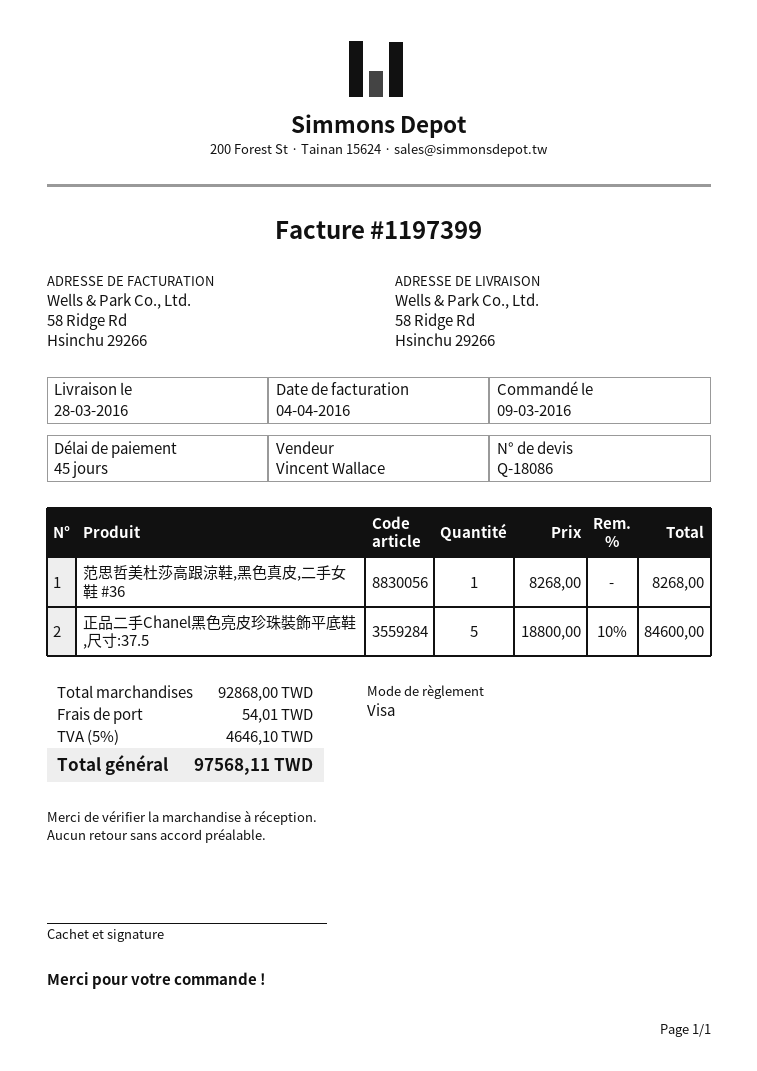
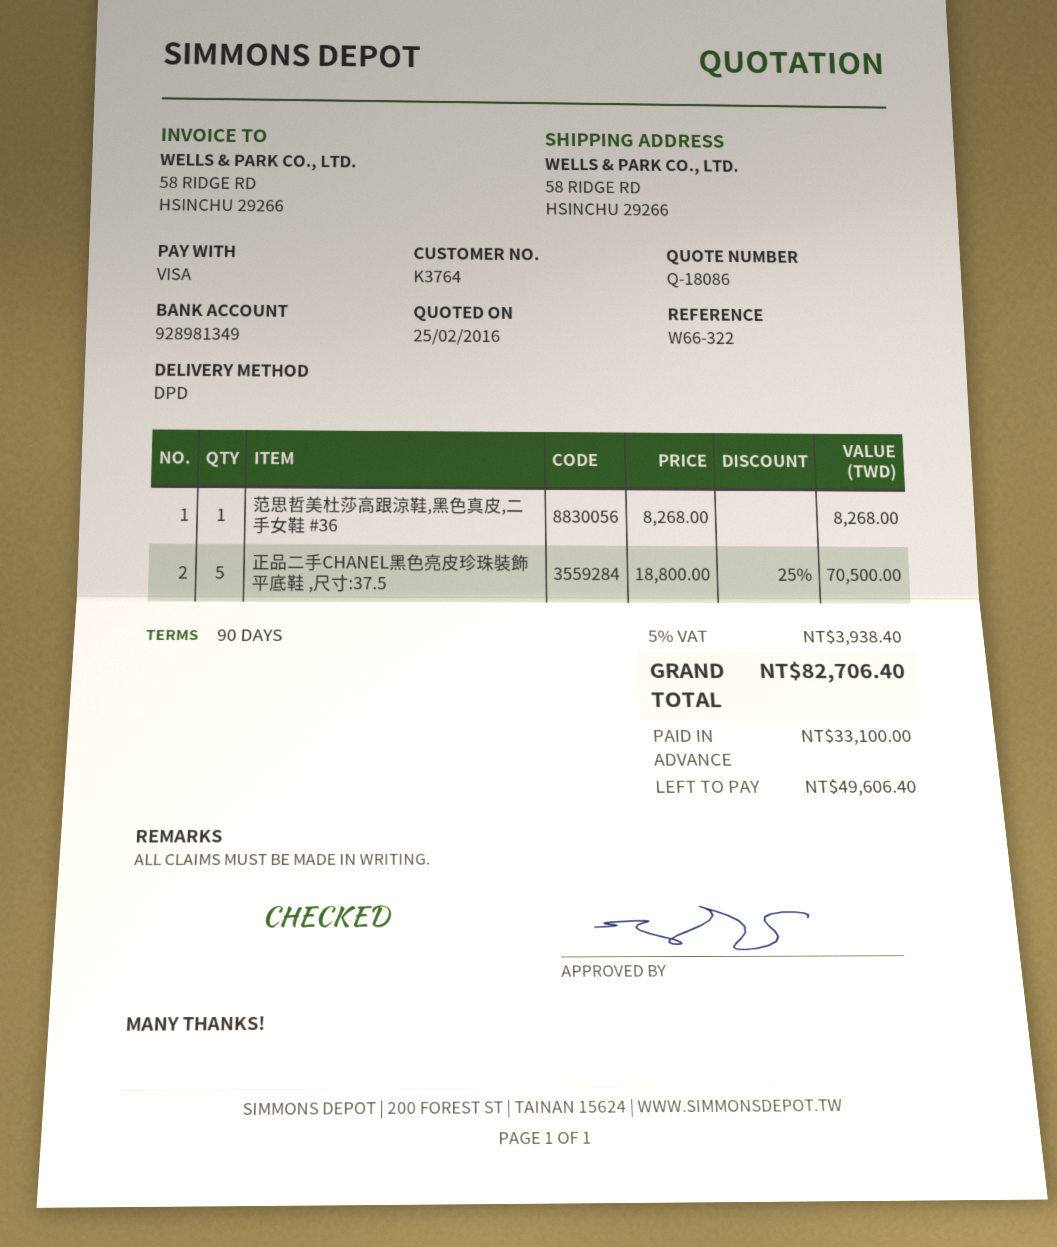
payment terms: 45 days -> 90 days
正品二手Chanel黑色亮皮珍珠裝飾平底鞋 ,尺寸:37.5: 5 x 18800.00 - 10% = 84600.00 -> 5 x 18800.00 - 25% = 70500.00
shipping: 54.01 -> none
tax: 5% = 4646.10 -> 5% = 3938.40
total: 97568.11 -> 82706.40

